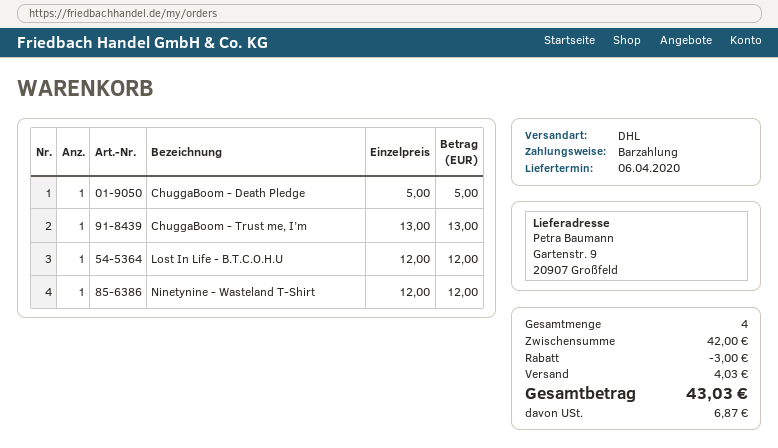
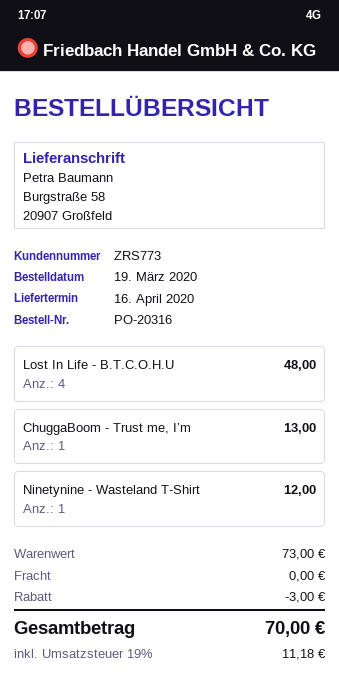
delivery date: 2020-04-06 -> 2020-04-16
ship to: Gartenstr. 9, 20907 Großfeld -> Burgstraße 58, 20907 Großfeld
ChuggaBoom - Death Pledge: 1 for 5.00 -> none
Lost In Life - B.T.C.O.H.U: 1 for 12.00 -> 4 for 48.00
subtotal: 42.00 -> 73.00
shipping: 4.03 -> 0.00
tax: 6.87 -> 11.18
total: 43.03 -> 70.00

